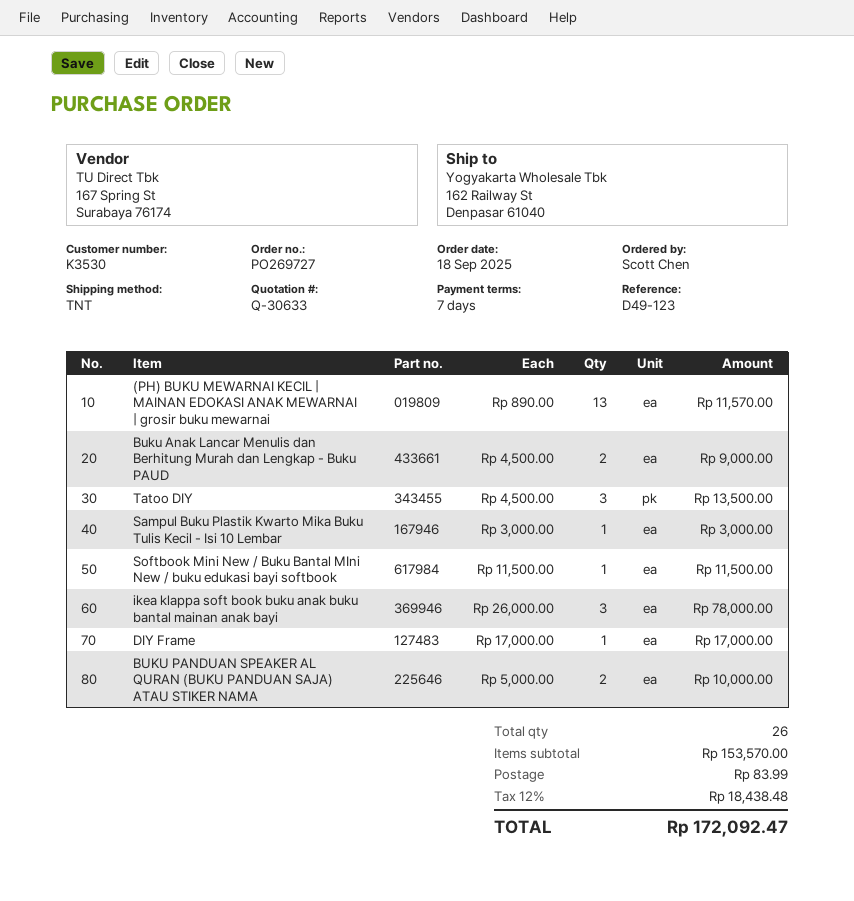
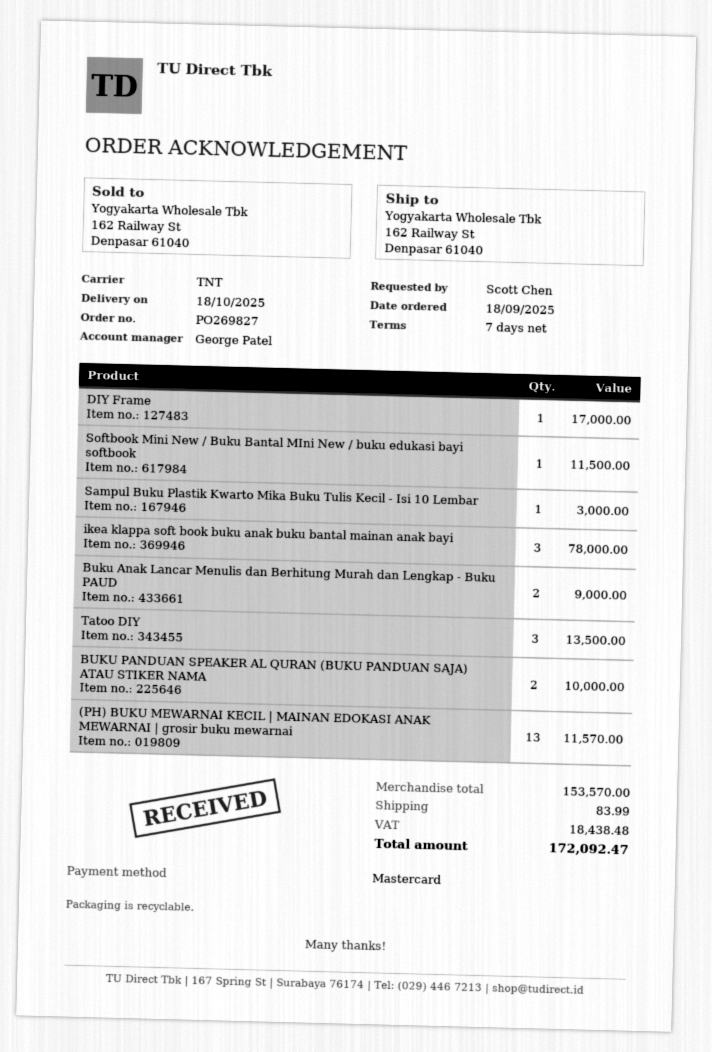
order number: PO269727 -> PO269827

